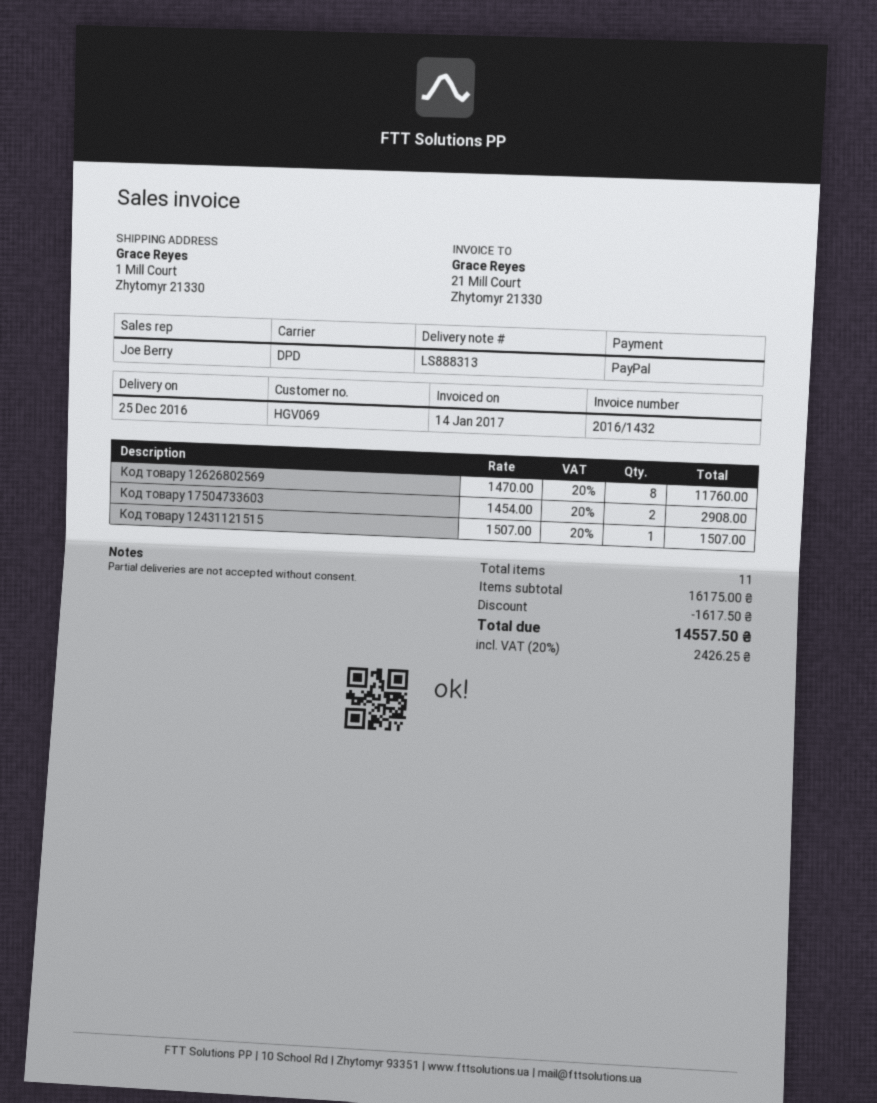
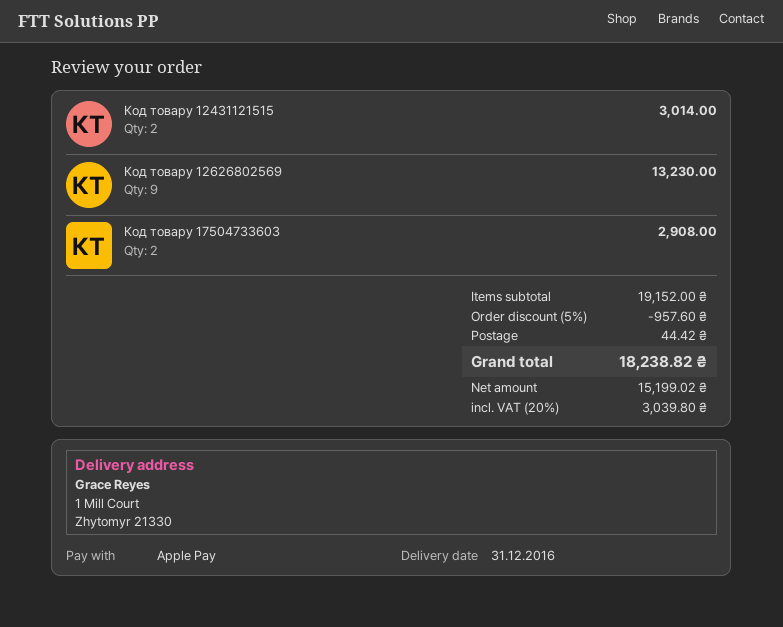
delivery date: 2016-12-25 -> 2016-12-31
payment method: PayPal -> Apple Pay
Код товару 12626802569: 8 for 11760.00 -> 9 for 13230.00
Код товару 12431121515: 1 for 1507.00 -> 2 for 3014.00
subtotal: 16175.00 -> 19152.00
discount: 1617.50 -> 957.60
shipping: none -> 44.42
tax: 20% = 2426.25 -> 20% = 3039.80
total: 14557.50 -> 18238.82

